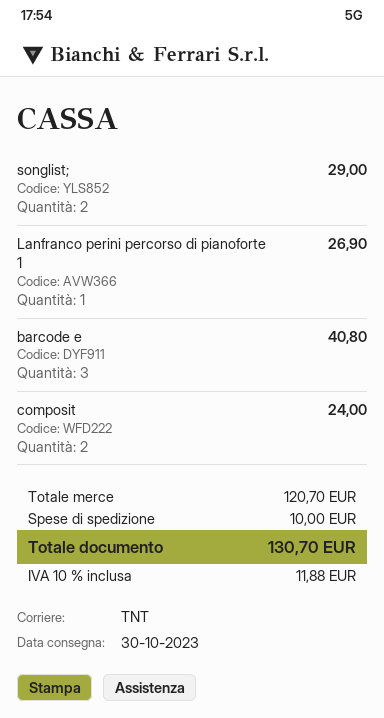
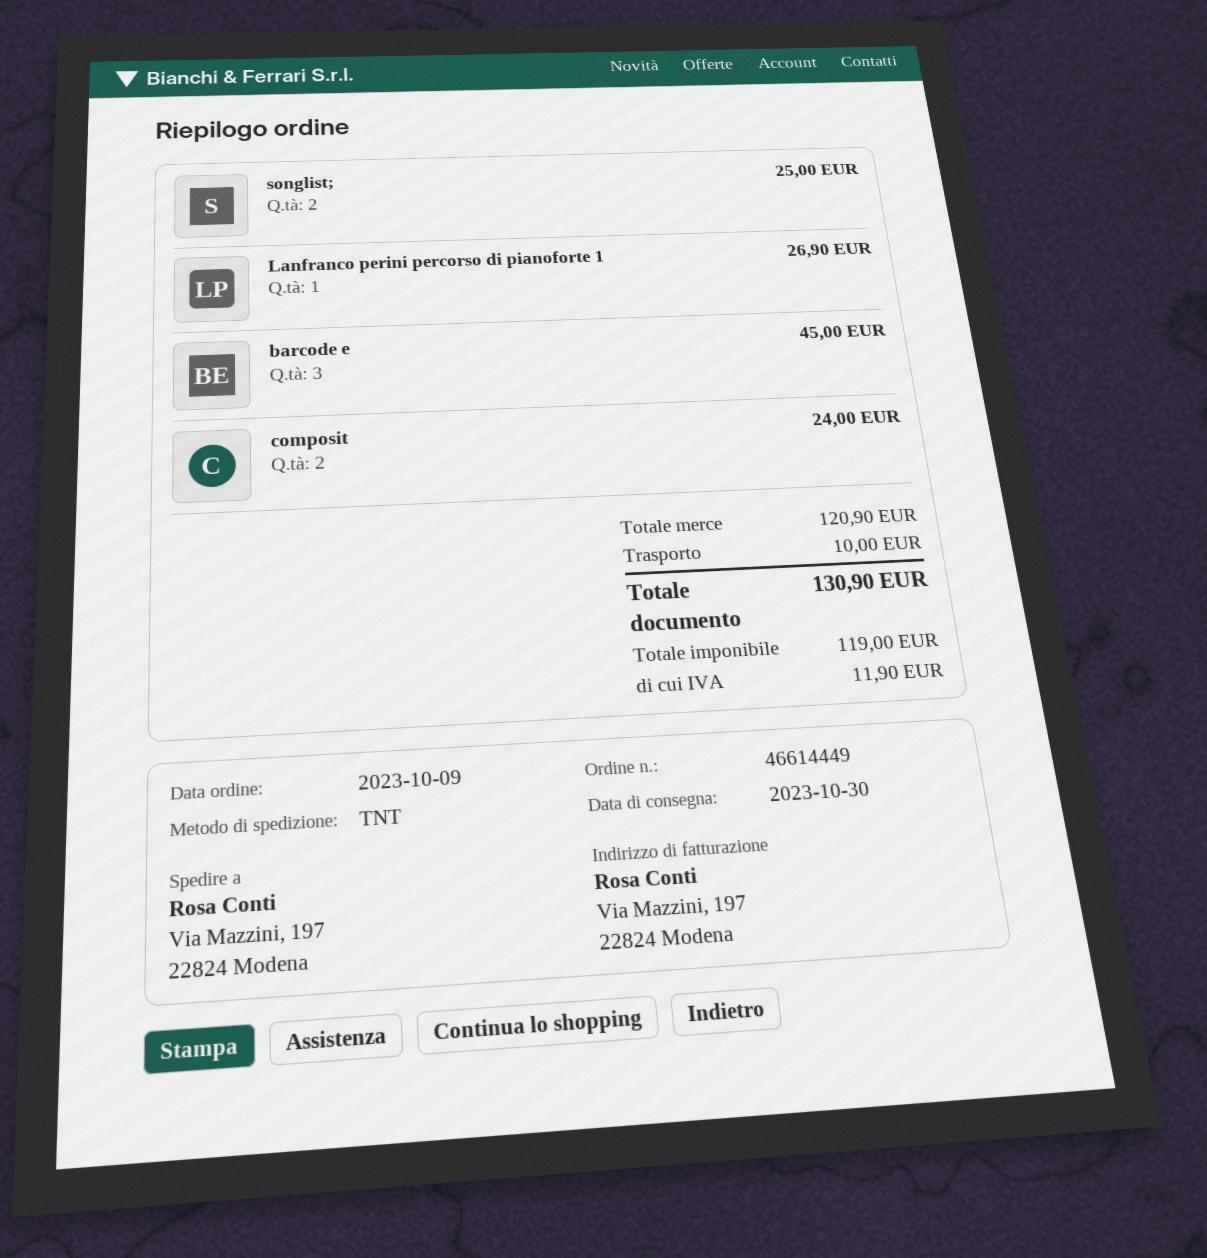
songlist;: 2 for 29.00 -> 2 for 25.00
barcode e: 3 for 40.80 -> 3 for 45.00
subtotal: 120.70 -> 120.90
tax: 11.88 -> 11.90
total: 130.70 -> 130.90

